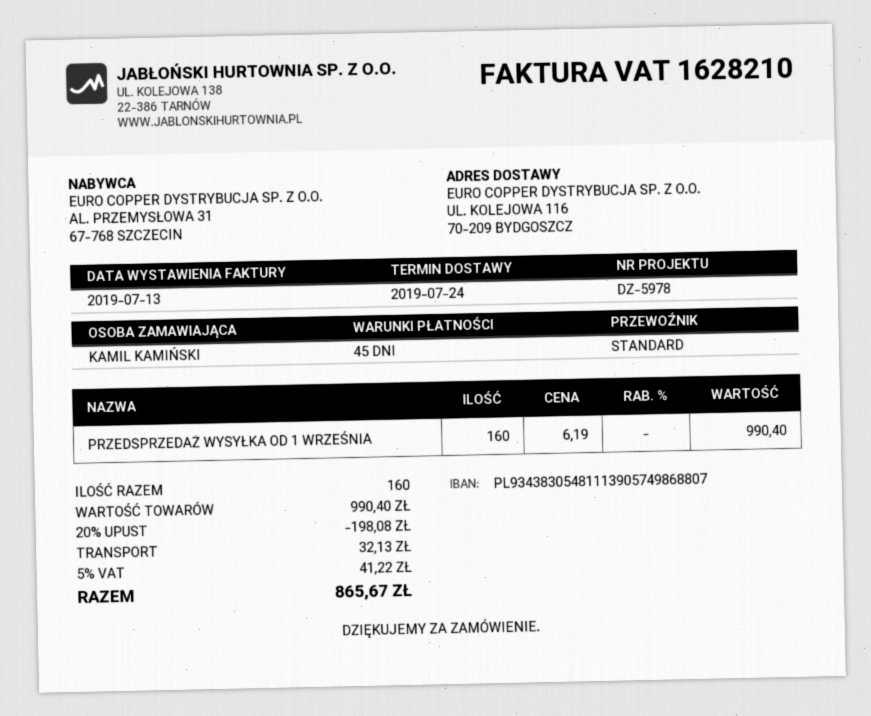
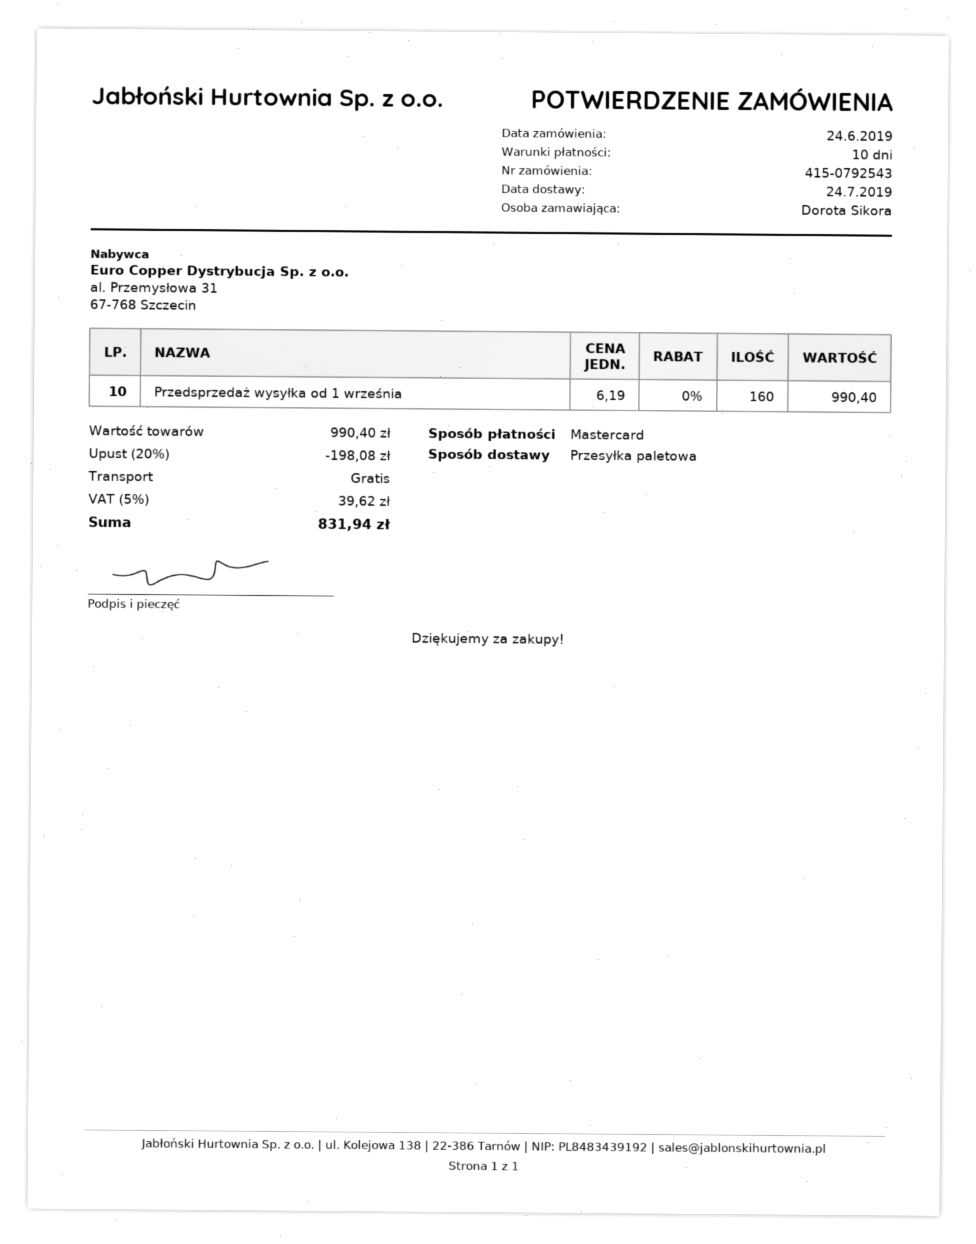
payment terms: 45 days -> 10 days
ordered by: KAMIL KAMIŃSKI -> Dorota Sikora
shipping method: standard -> pallet freight
shipping: 32.13 -> 0.00
tax: 5% = 41.22 -> 5% = 39.62
total: 865.67 -> 831.94

